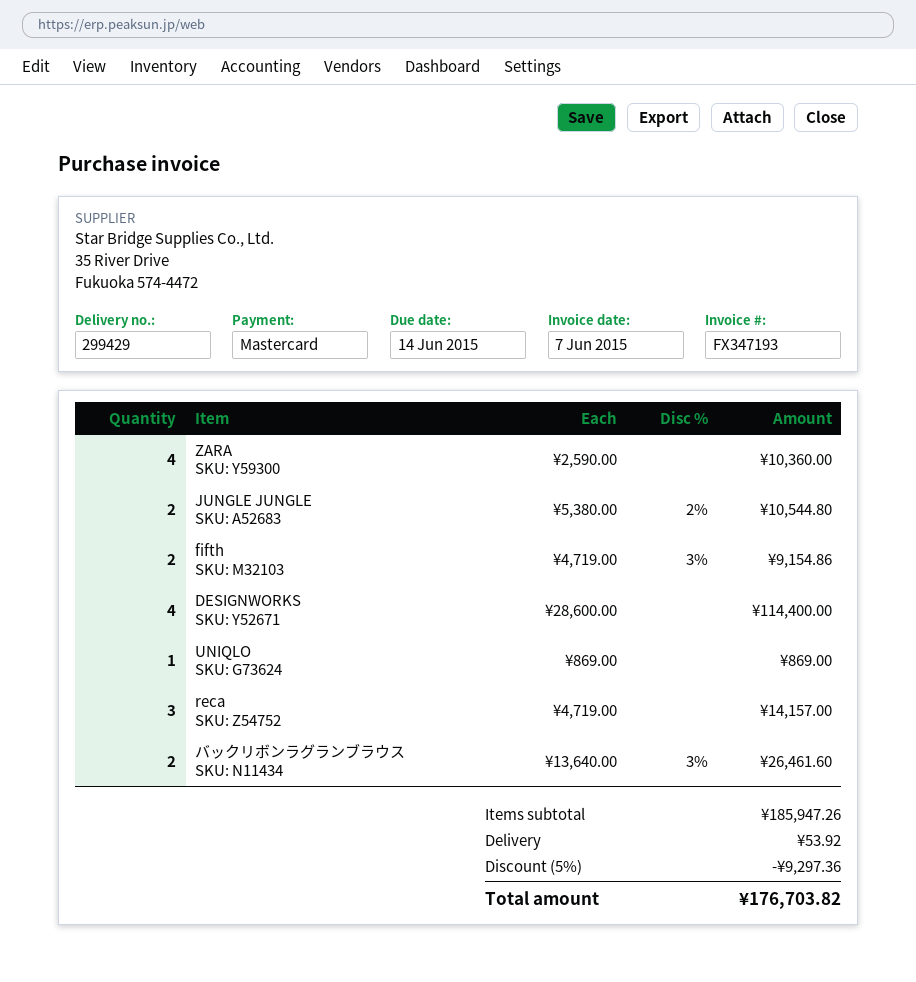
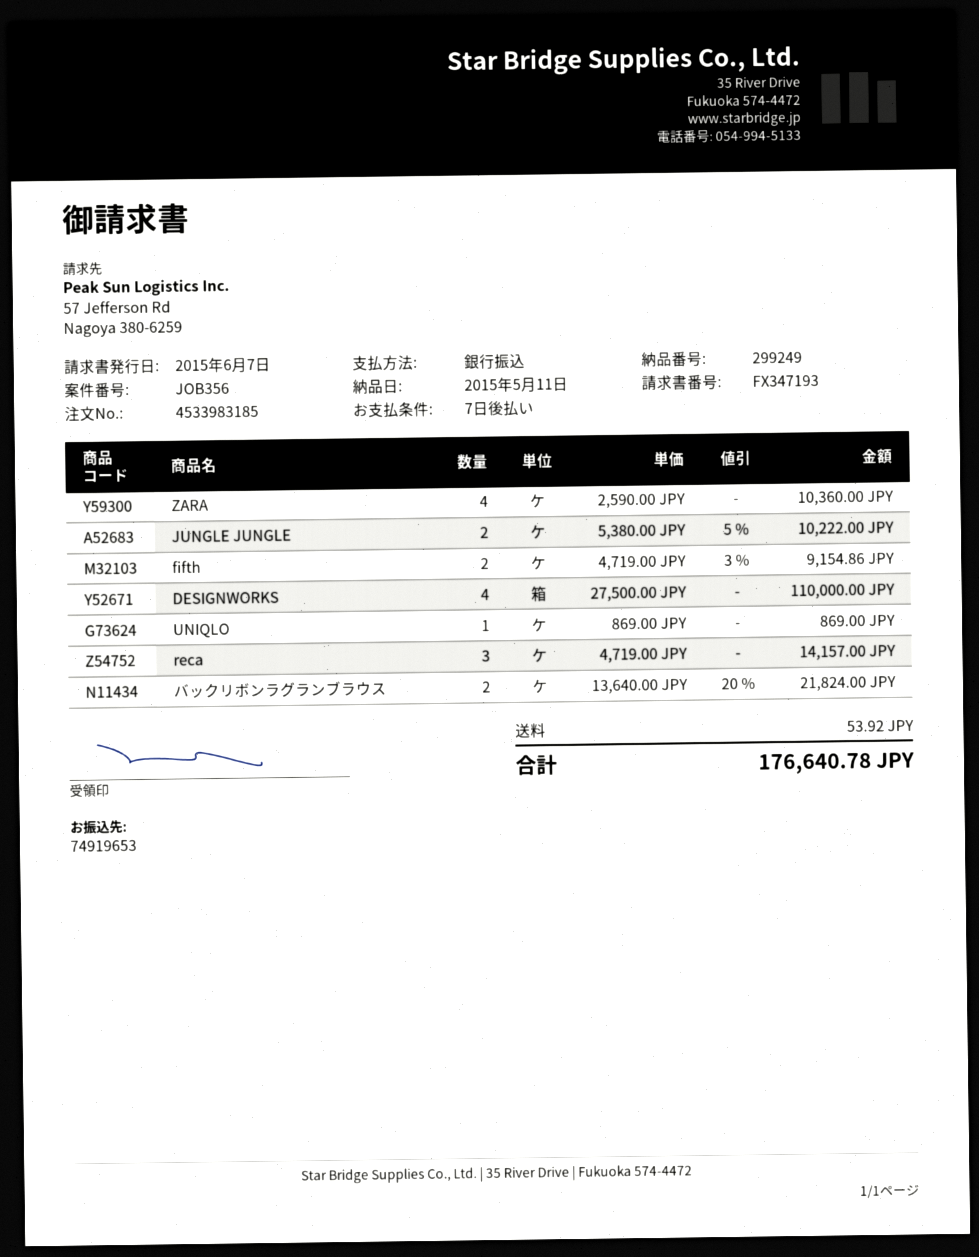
delivery note number: 299429 -> 299249
payment method: Mastercard -> bank transfer
JUNGLE JUNGLE: 2 x 5380.00 - 2% = 10544.80 -> 2 x 5380.00 - 5% = 10222.00
DESIGNWORKS: 4 x 28600.00 = 114400.00 -> 4 x 27500.00 = 110000.00
バックリボンラグランブラウス: 2 x 13640.00 - 3% = 26461.60 -> 2 x 13640.00 - 20% = 21824.00
discount: 5% = 9297.36 -> none
total: 176703.82 -> 176640.78

